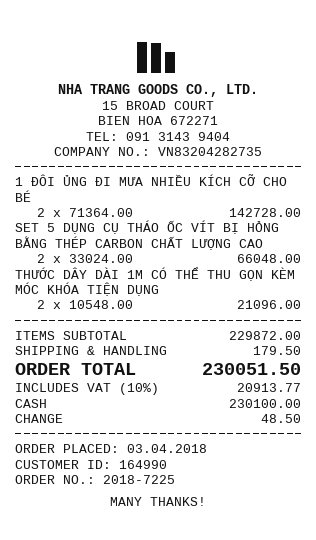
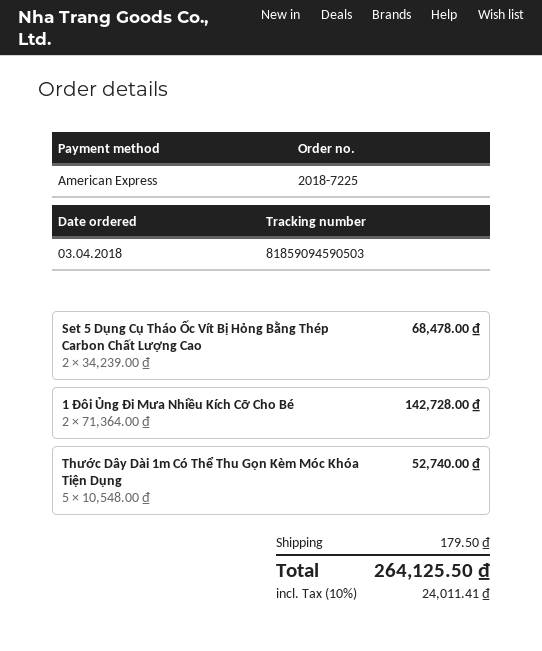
payment method: cash -> American Express
SET 5 DỤNG CỤ THÁO ỐC VÍT BỊ HỎNG BẰNG THÉP CARBON CHẤT LƯỢNG CAO: 2 x 33024.00 = 66048.00 -> 2 x 34239.00 = 68478.00
THƯỚC DÂY DÀI 1M CÓ THỂ THU GỌN KÈM MÓC KHÓA TIỆN DỤNG: 2 x 10548.00 = 21096.00 -> 5 x 10548.00 = 52740.00
tax: 10% = 20913.77 -> 10% = 24011.41
total: 230051.50 -> 264125.50

